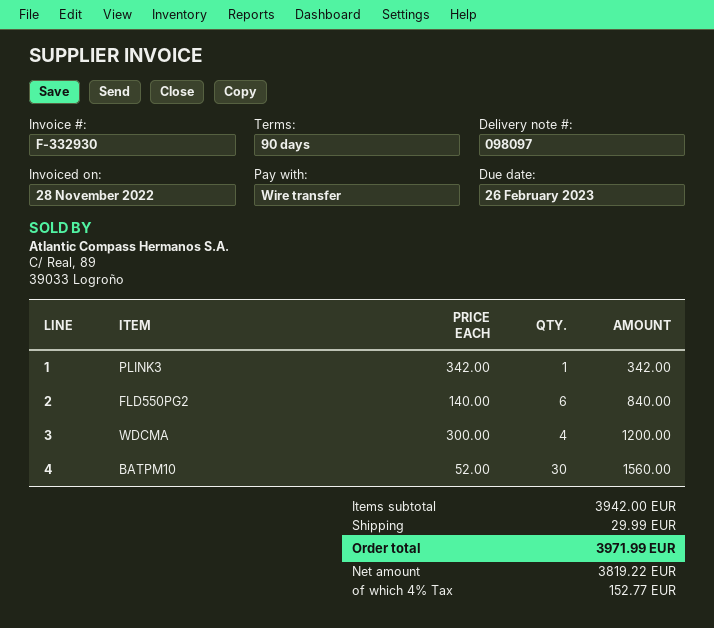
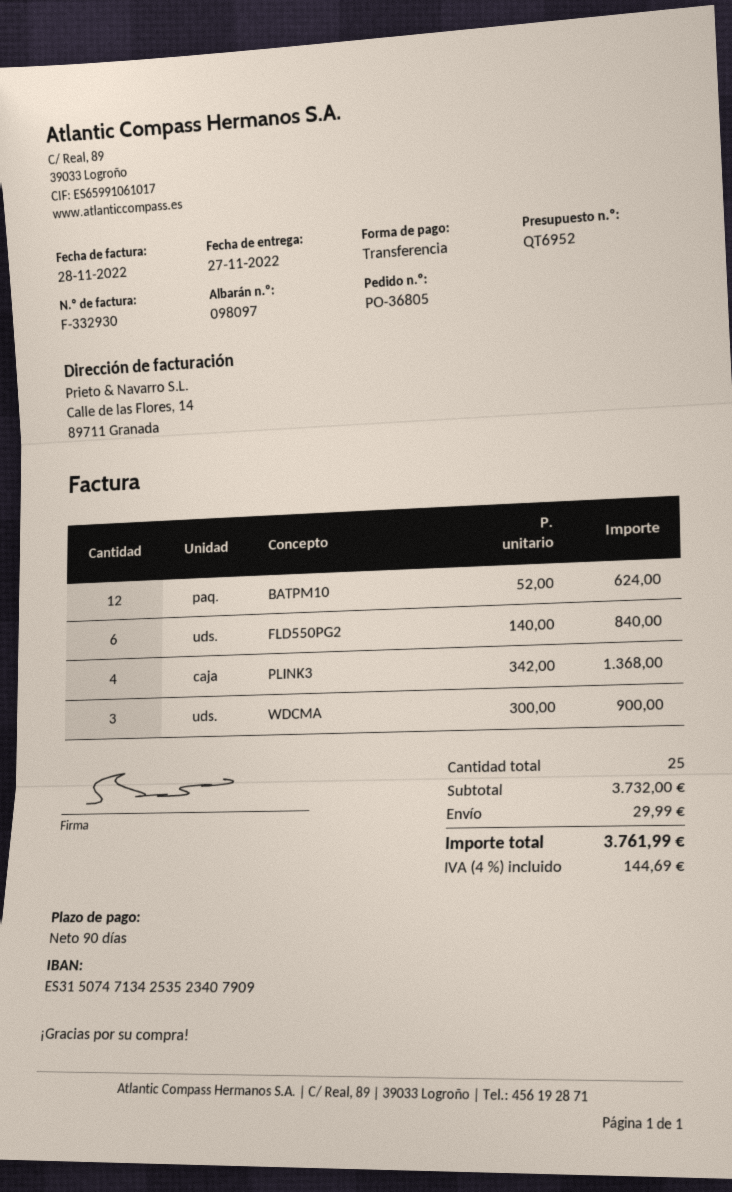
PLINK3: 1 x 342.00 = 342.00 -> 4 x 342.00 = 1368.00
WDCMA: 4 x 300.00 = 1200.00 -> 3 x 300.00 = 900.00
BATPM10: 30 x 52.00 = 1560.00 -> 12 x 52.00 = 624.00
subtotal: 3942.00 -> 3732.00
tax: 4% = 152.77 -> 4% = 144.69
total: 3971.99 -> 3761.99

